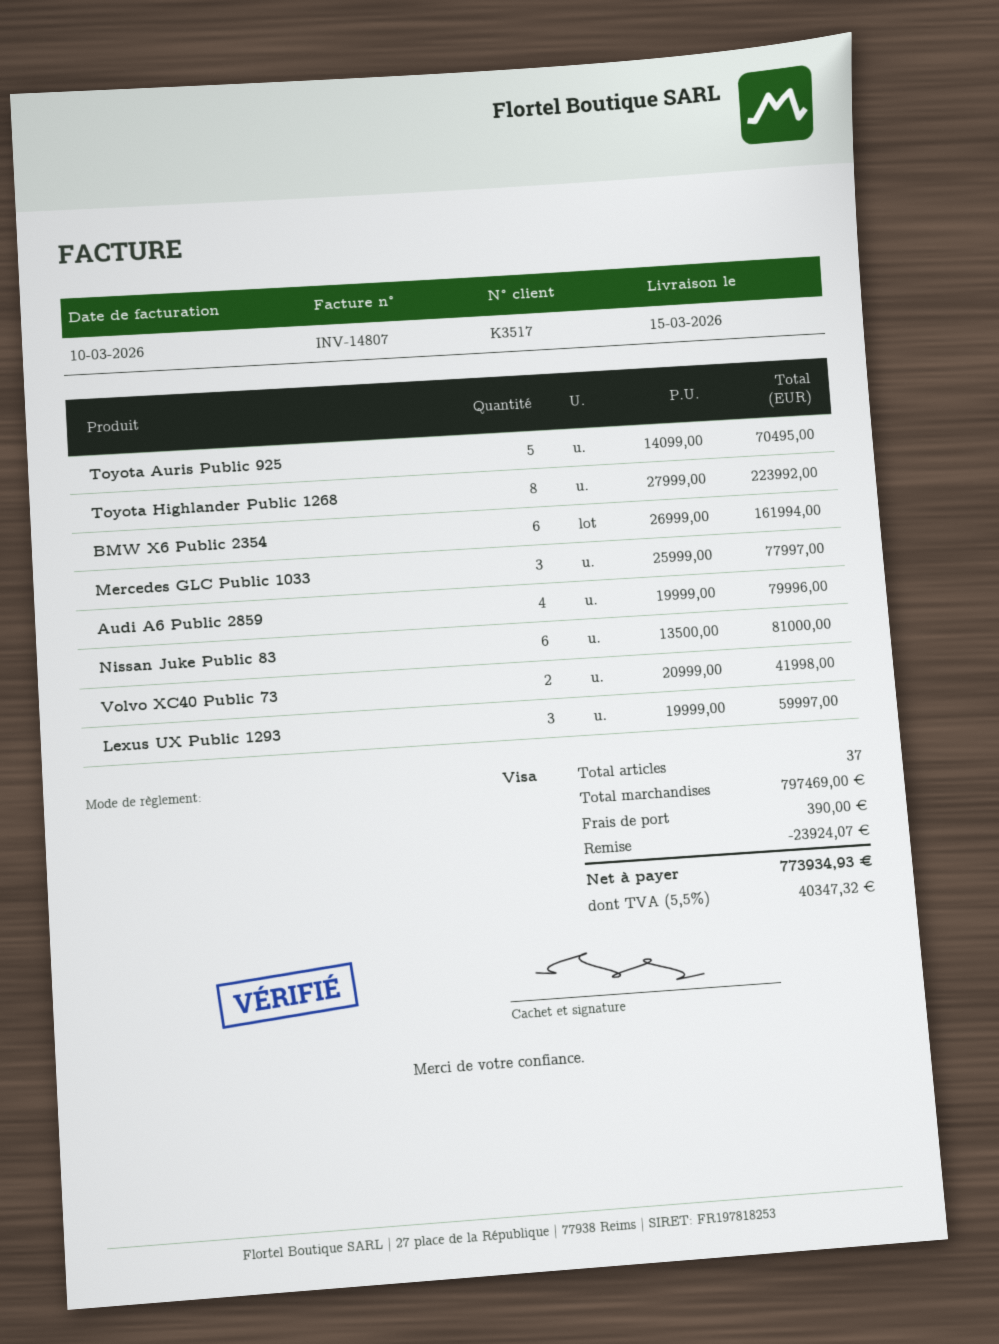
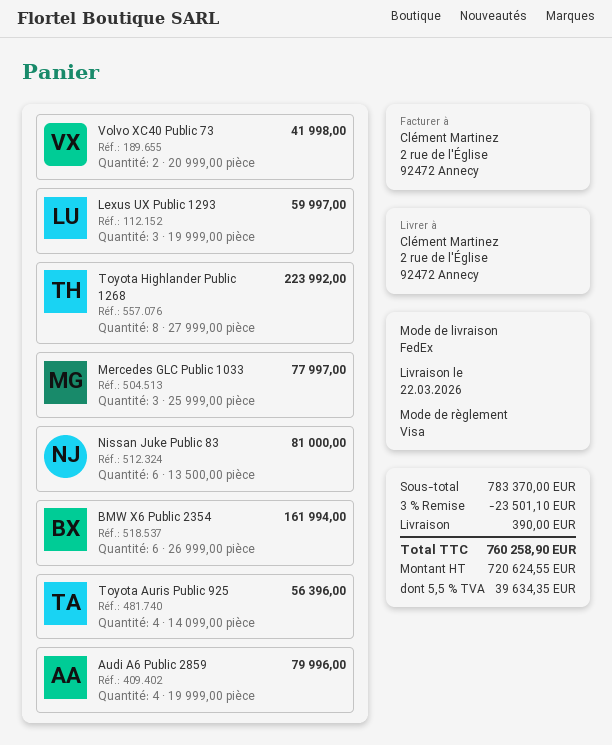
delivery date: 2026-03-15 -> 2026-03-22
Toyota Auris Public 925: 5 x 14099.00 = 70495.00 -> 4 x 14099.00 = 56396.00
subtotal: 797469.00 -> 783370.00
discount: 23924.07 -> 23501.10
tax: 5.5% = 40347.32 -> 5.5% = 39634.35
total: 773934.93 -> 760258.90

